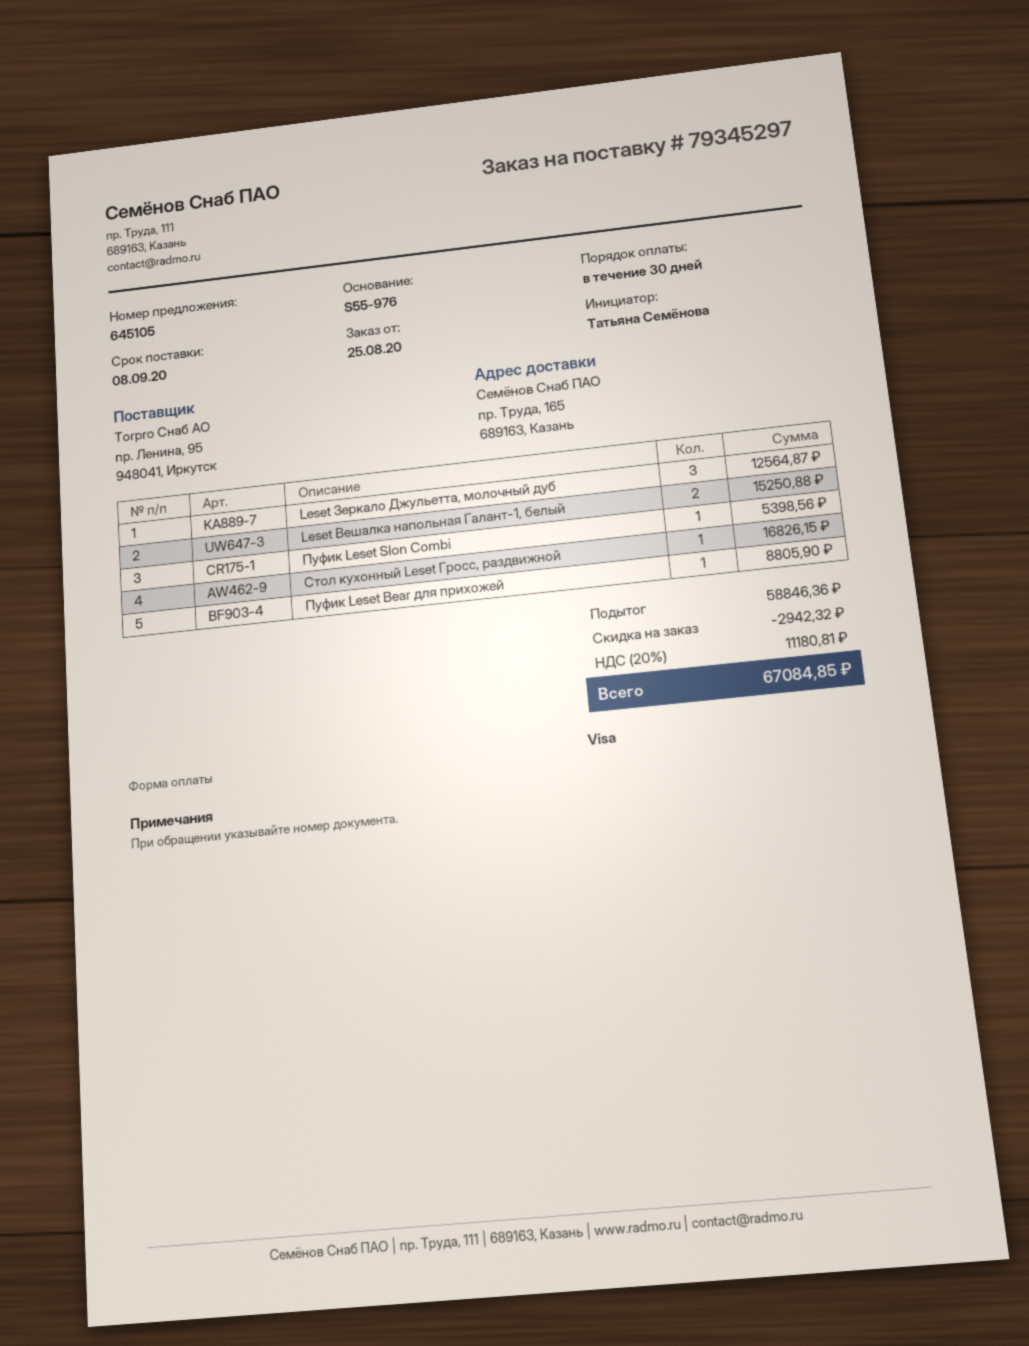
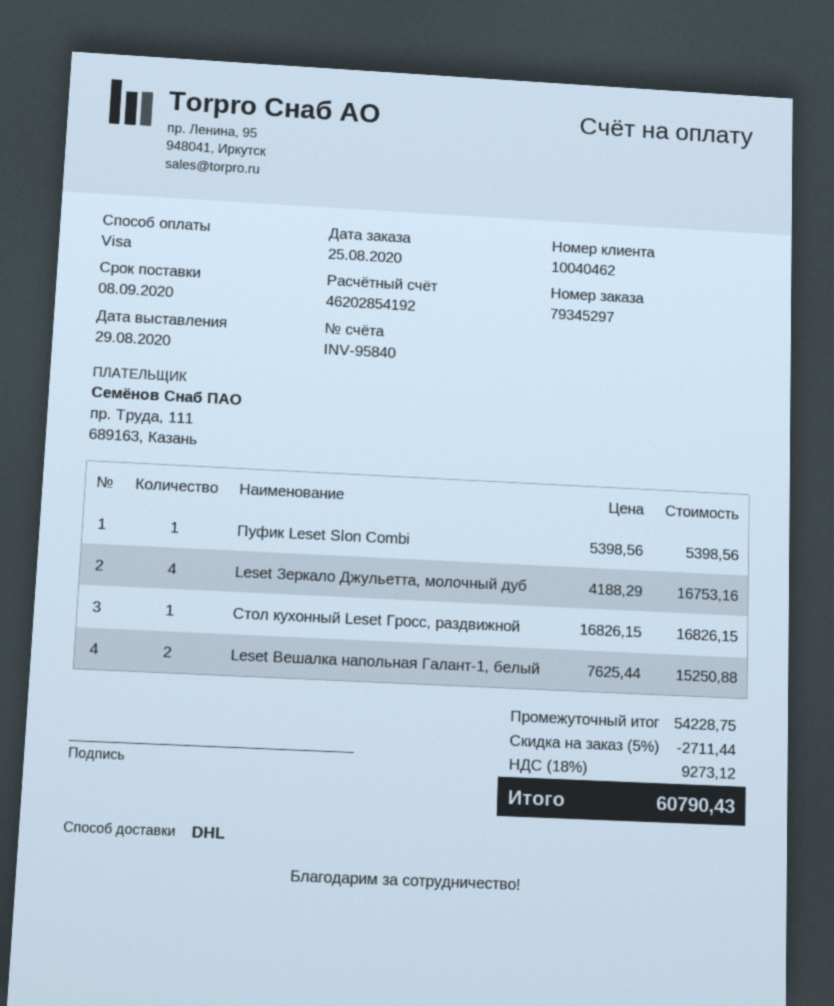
Leset Зеркало Джульетта, молочный дуб: 3 for 12564.87 -> 4 for 16753.16
Пуфик Leset Bear для прихожей: 1 for 8805.90 -> none
subtotal: 58846.36 -> 54228.75
discount: 2942.32 -> 2711.44
tax: 20% = 11180.81 -> 18% = 9273.12
total: 67084.85 -> 60790.43

